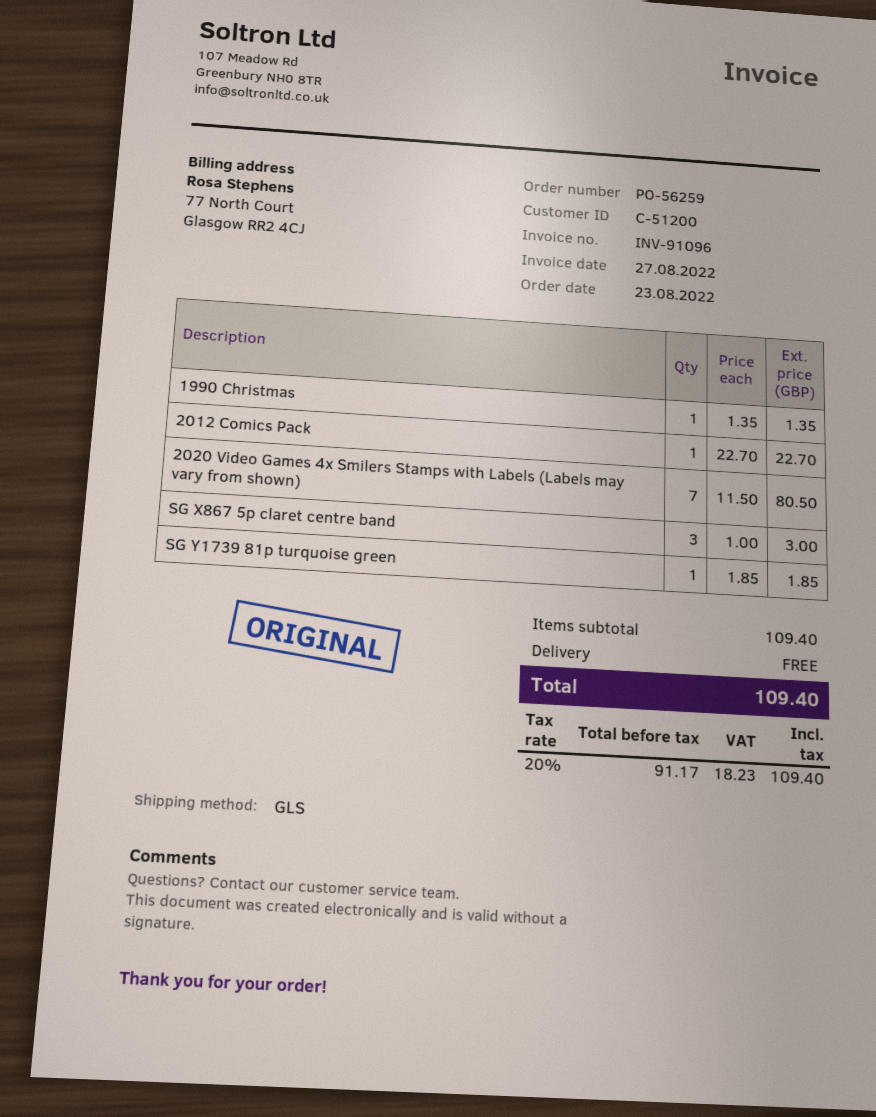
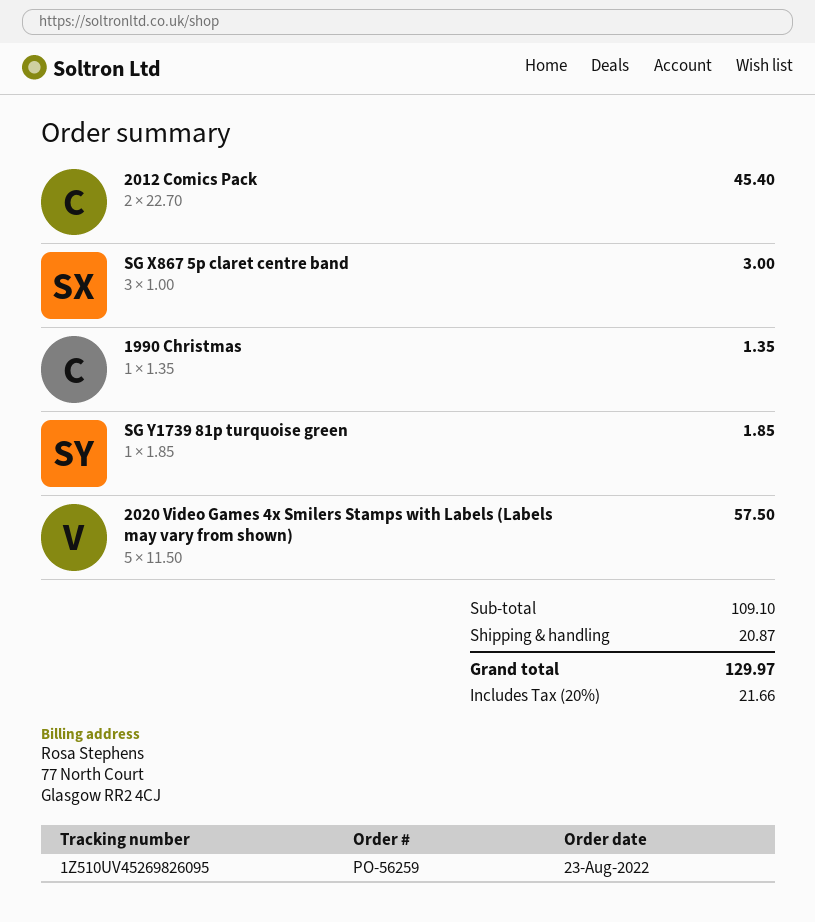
2012 Comics Pack: 1 x 22.70 = 22.70 -> 2 x 22.70 = 45.40
2020 Video Games 4x Smilers Stamps with Labels (Labels may vary from shown): 7 x 11.50 = 80.50 -> 5 x 11.50 = 57.50
subtotal: 109.40 -> 109.10
shipping: 0.00 -> 20.87
tax: 20% = 18.23 -> 20% = 21.66
total: 109.40 -> 129.97

